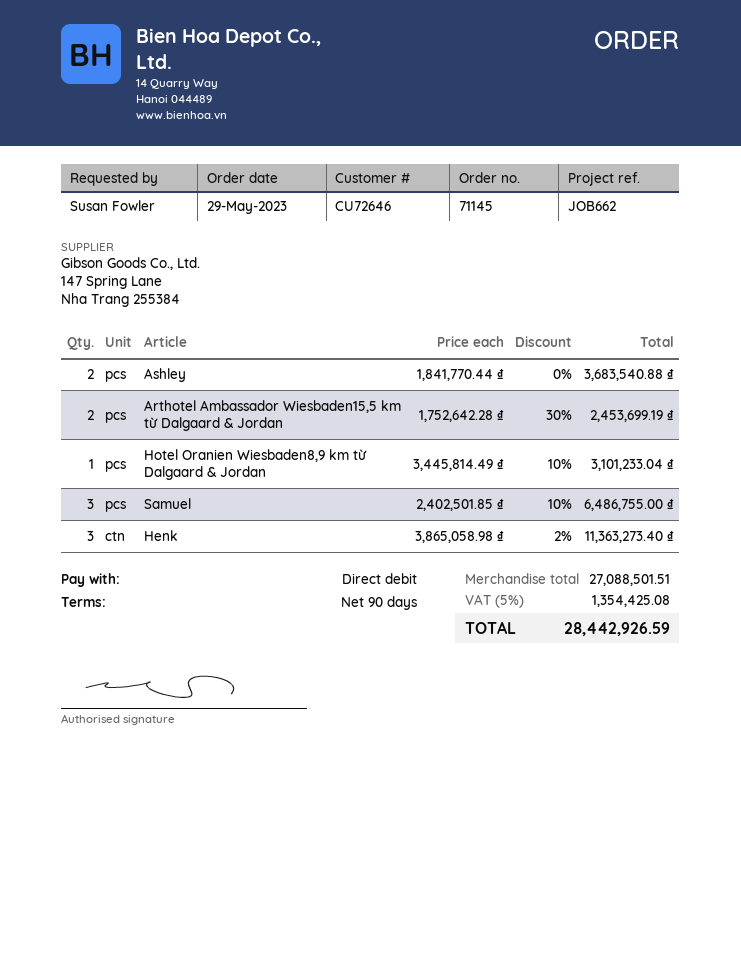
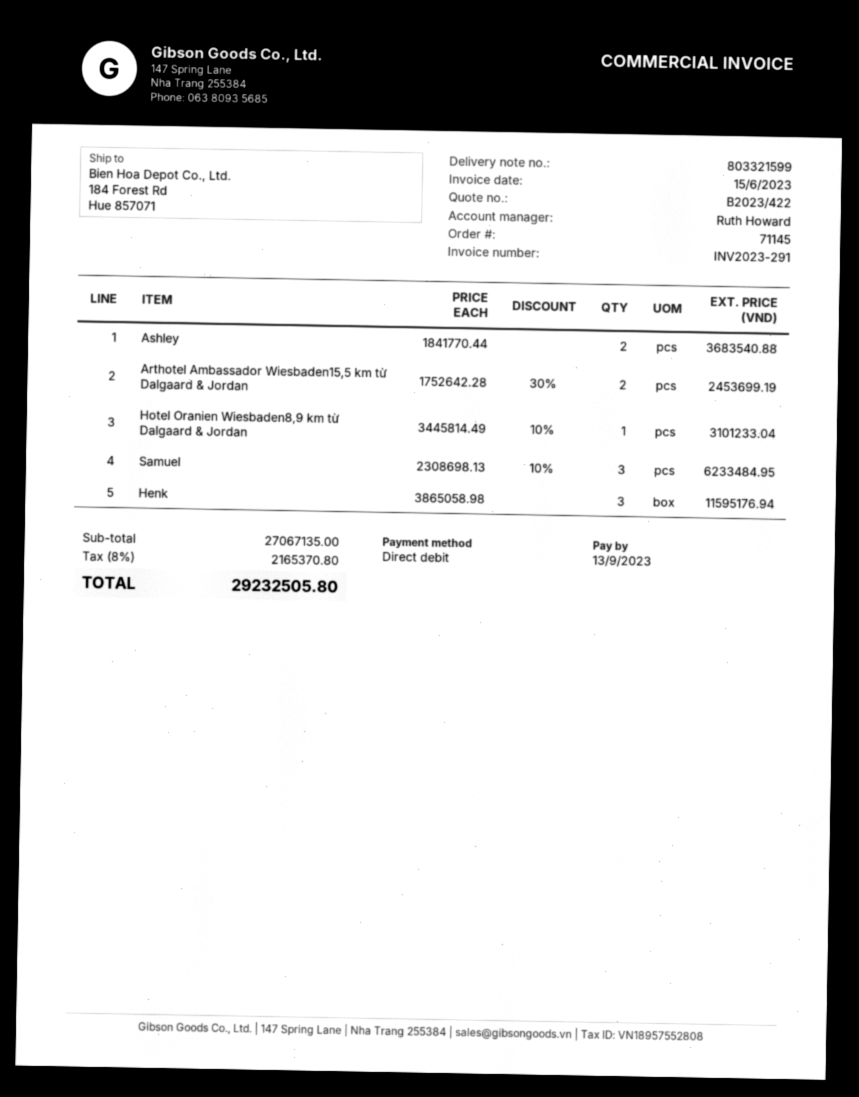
Samuel: 3 x 2402501.85 - 10% = 6486755.00 -> 3 x 2308698.13 - 10% = 6233484.95
Henk: 3 x 3865058.98 - 2% = 11363273.40 -> 3 x 3865058.98 = 11595176.94
subtotal: 27088501.51 -> 27067135.00
tax: 5% = 1354425.08 -> 8% = 2165370.80
total: 28442926.59 -> 29232505.80

